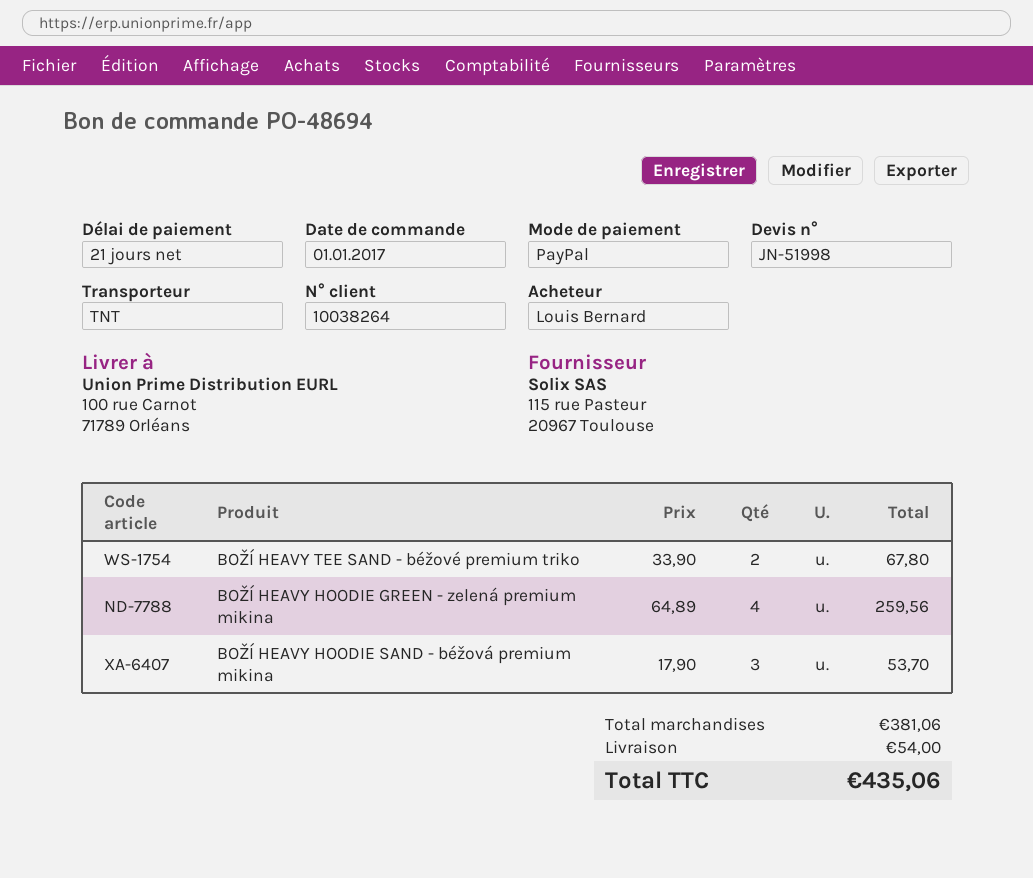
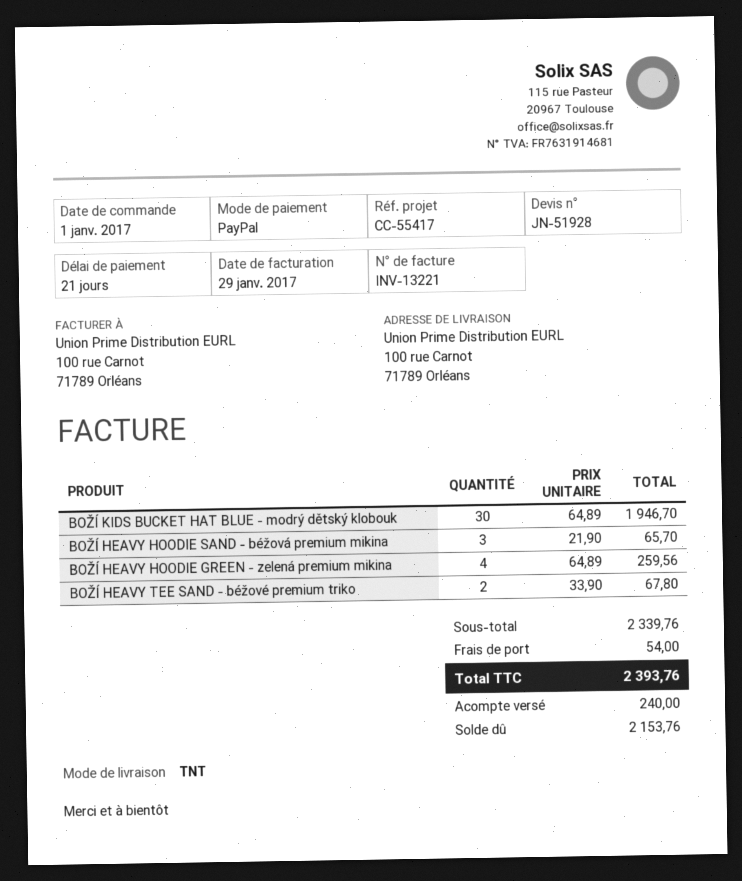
quote number: JN-51998 -> JN-51928
BOŽÍ HEAVY HOODIE SAND - béžová premium mikina: 3 x 17.90 = 53.70 -> 3 x 21.90 = 65.70
BOŽÍ KIDS BUCKET HAT BLUE - modrý dětský klobouk: none -> 30 x 64.89 = 1946.70
subtotal: 381.06 -> 2339.76
total: 435.06 -> 2393.76

